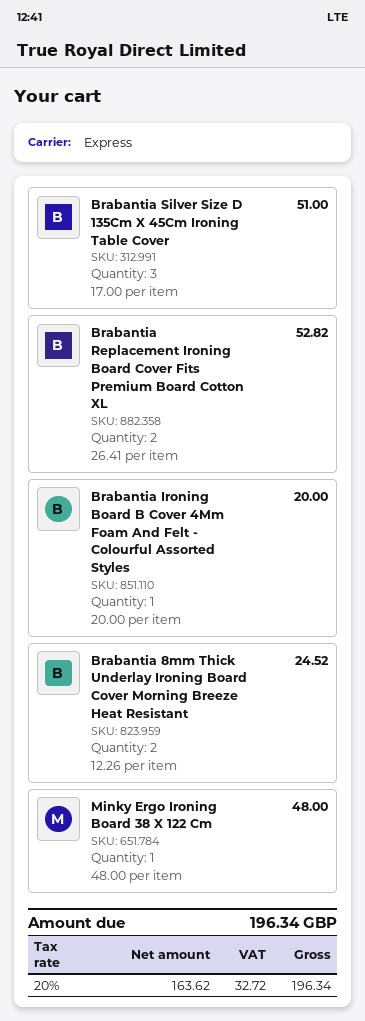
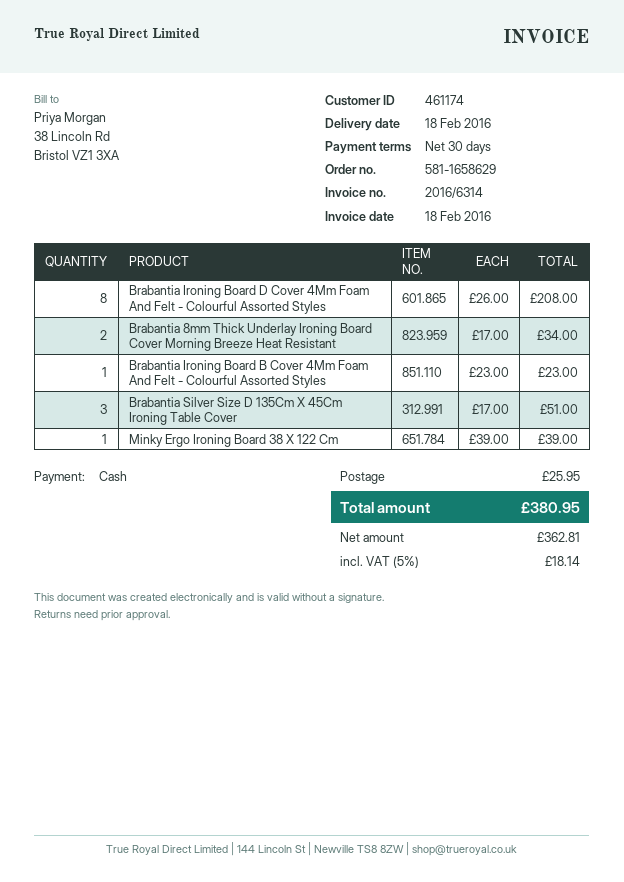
Brabantia Replacement Ironing Board Cover Fits Premium Board Cotton XL: 2 x 26.41 = 52.82 -> none
Brabantia Ironing Board B Cover 4Mm Foam And Felt - Colourful Assorted Styles: 1 x 20.00 = 20.00 -> 1 x 23.00 = 23.00
Brabantia 8mm Thick Underlay Ironing Board Cover Morning Breeze Heat Resistant: 2 x 12.26 = 24.52 -> 2 x 17.00 = 34.00
Minky Ergo Ironing Board 38 X 122 Cm: 1 x 48.00 = 48.00 -> 1 x 39.00 = 39.00
Brabantia Ironing Board D Cover 4Mm Foam And Felt - Colourful Assorted Styles: none -> 8 x 26.00 = 208.00
shipping: none -> 25.95
net: 163.62 -> 362.81
tax: 20% = 32.72 -> 5% = 18.14
total: 196.34 -> 380.95

